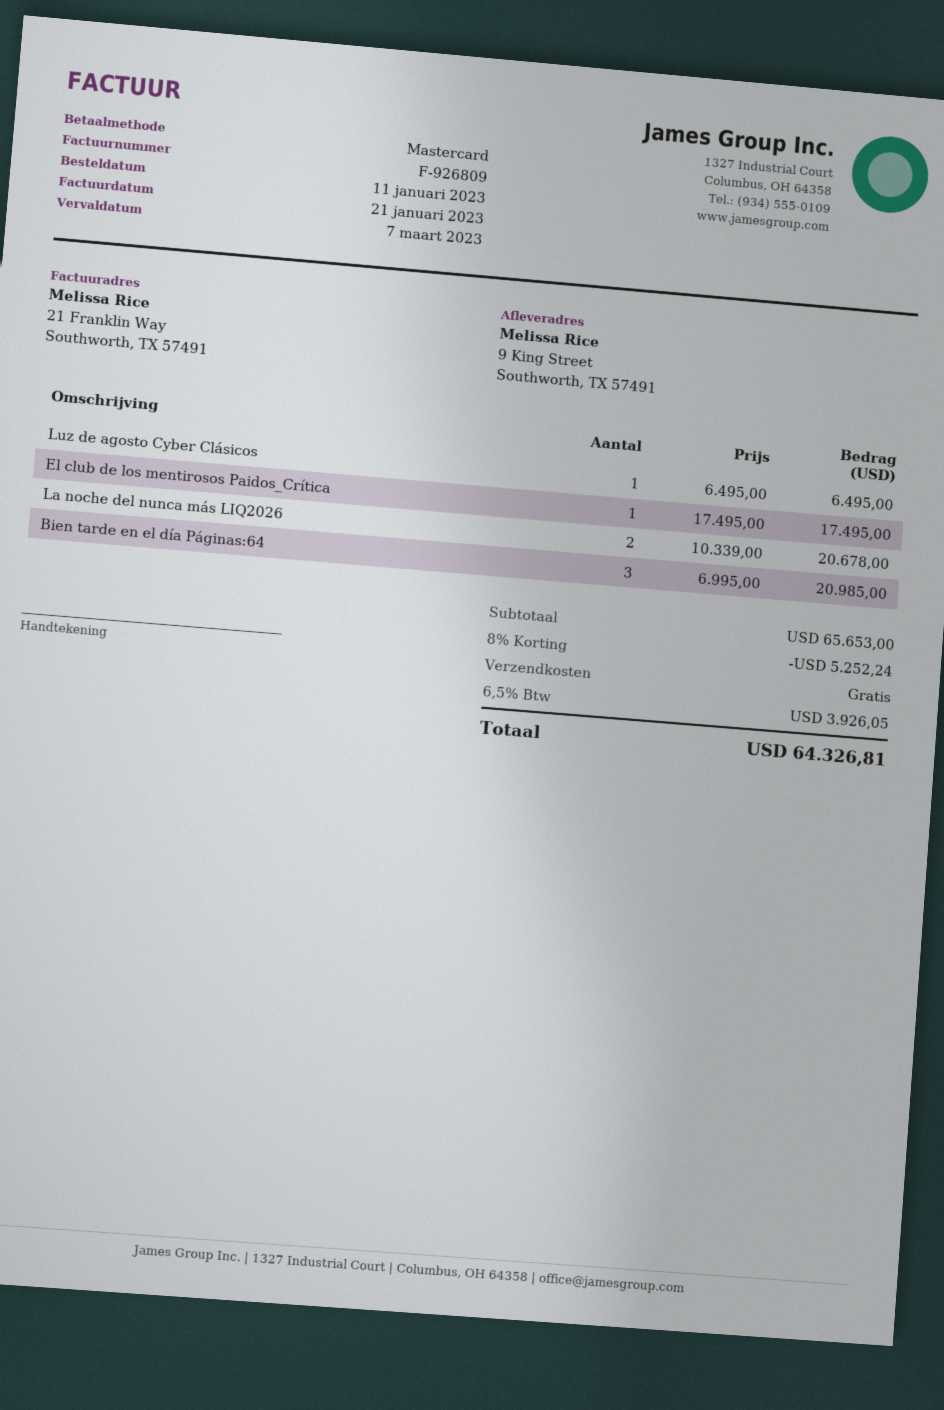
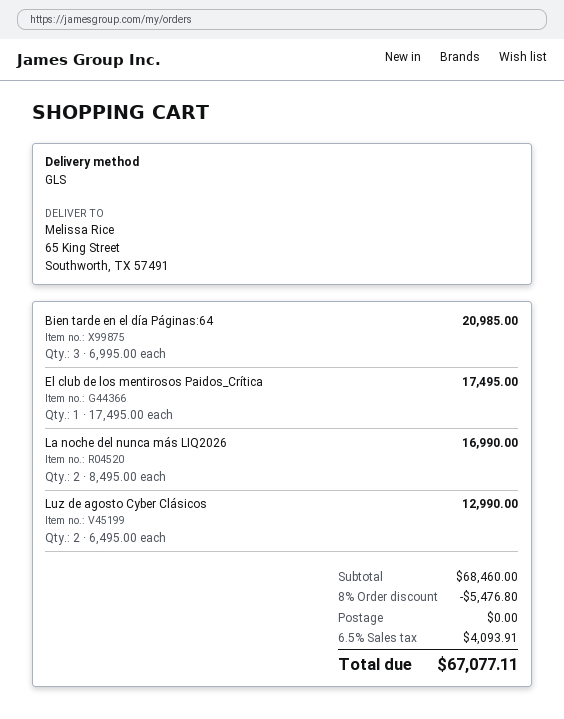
ship to: 9 King Street, Southworth, TX 57491 -> 65 King Street, Southworth, TX 57491
Luz de agosto Cyber Clásicos: 1 x 6495.00 = 6495.00 -> 2 x 6495.00 = 12990.00
La noche del nunca más LIQ2026: 2 x 10339.00 = 20678.00 -> 2 x 8495.00 = 16990.00
subtotal: 65653.00 -> 68460.00
discount: 8% = 5252.24 -> 8% = 5476.80
tax: 6.5% = 3926.05 -> 6.5% = 4093.91
total: 64326.81 -> 67077.11

